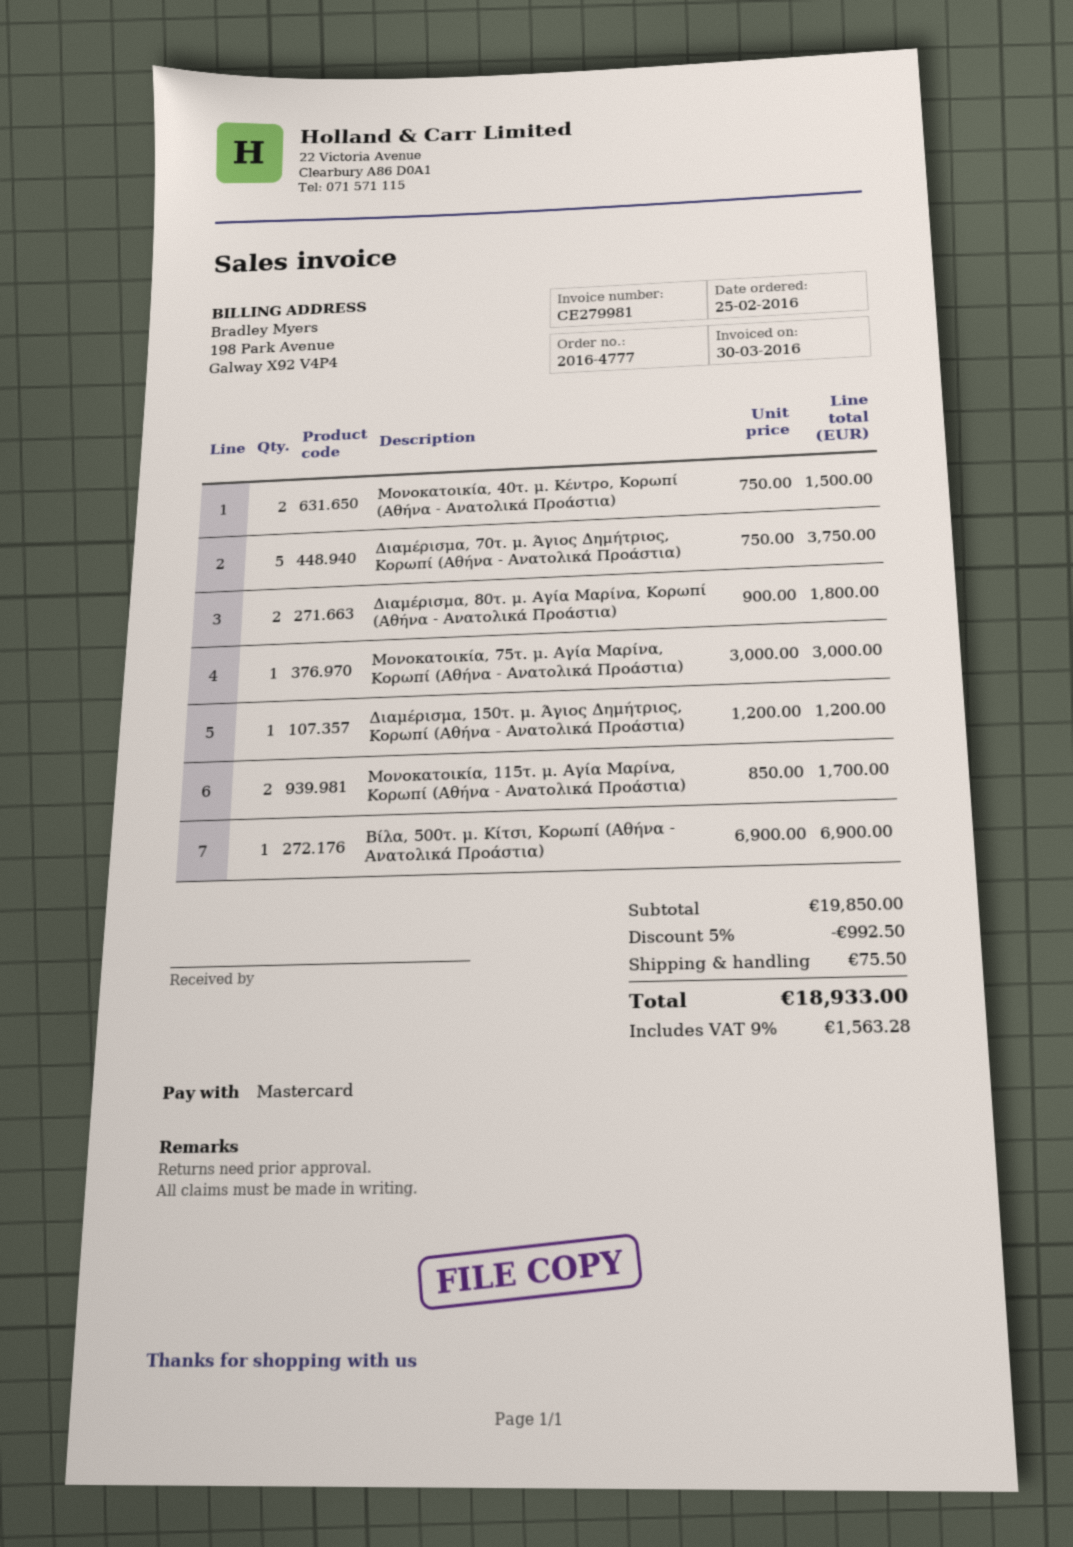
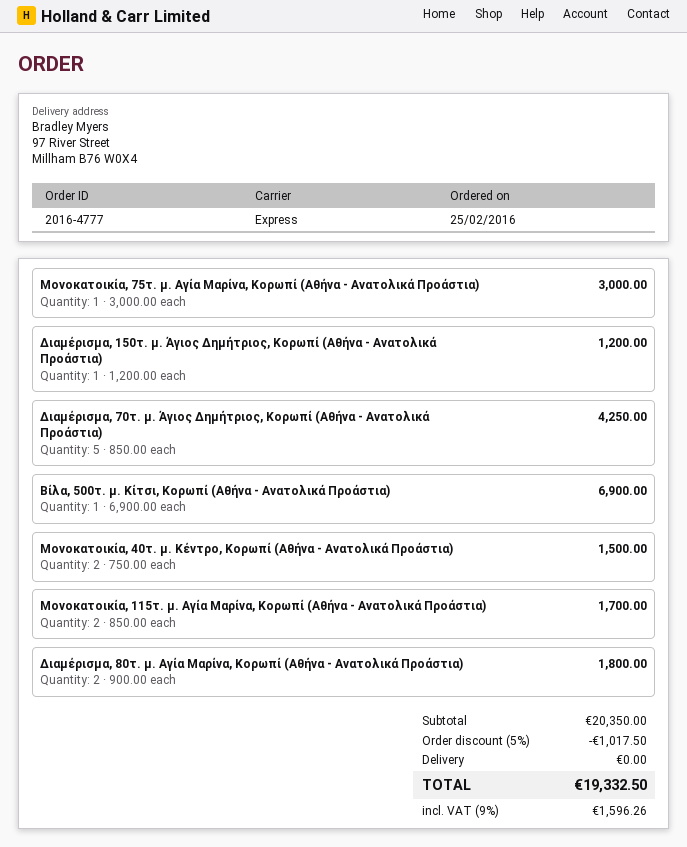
Διαμέρισμα, 70τ. μ. Άγιος Δημήτριος, Κορωπί (Αθήνα - Ανατολικά Προάστια): 5 x 750.00 = 3750.00 -> 5 x 850.00 = 4250.00
subtotal: 19850.00 -> 20350.00
discount: 5% = 992.50 -> 5% = 1017.50
shipping: 75.50 -> 0.00
tax: 9% = 1563.28 -> 9% = 1596.26
total: 18933.00 -> 19332.50

